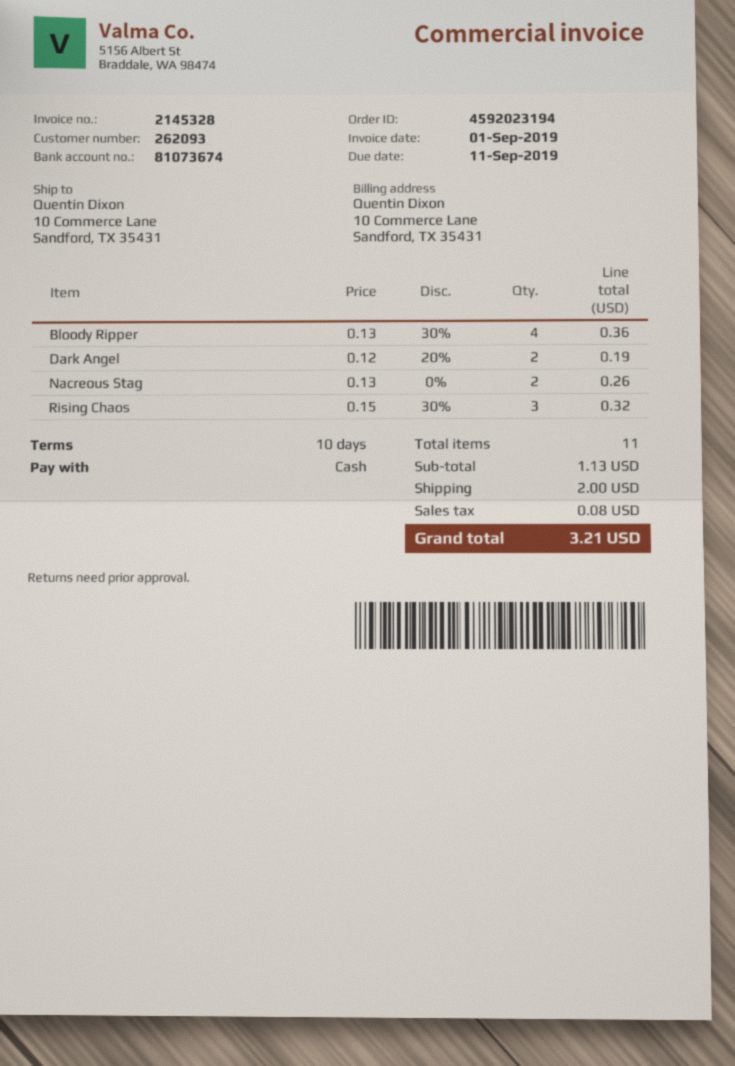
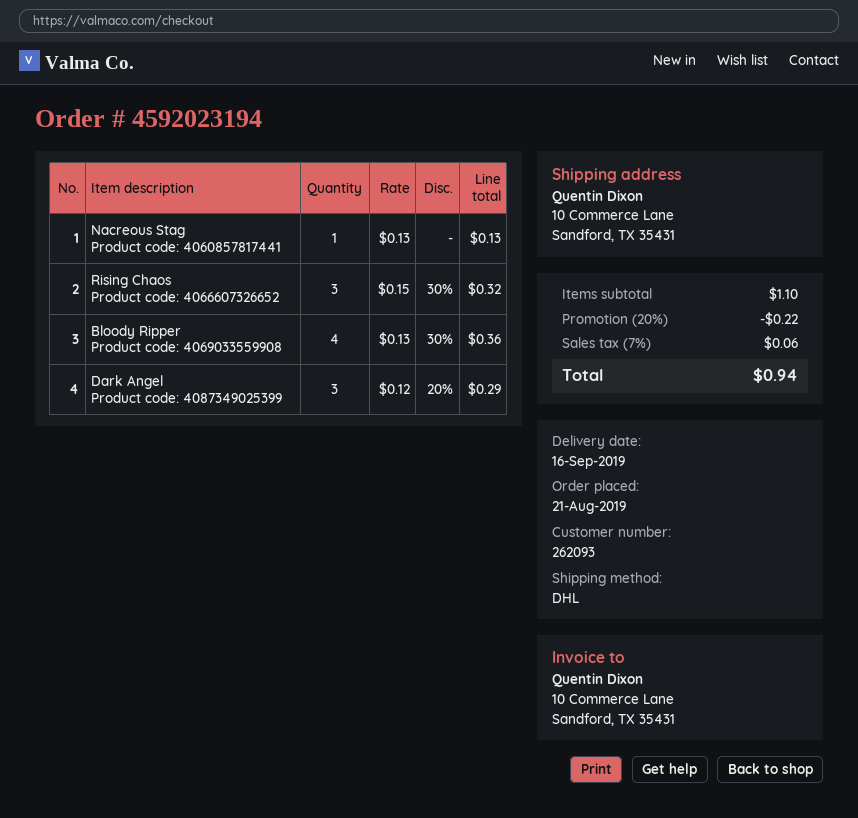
Dark Angel: 2 x 0.12 - 20% = 0.19 -> 3 x 0.12 - 20% = 0.29
Nacreous Stag: 2 x 0.13 = 0.26 -> 1 x 0.13 = 0.13
subtotal: 1.13 -> 1.10
discount: none -> 20% = 0.22
shipping: 2.00 -> none
tax: 0.08 -> 0.06
total: 3.21 -> 0.94

